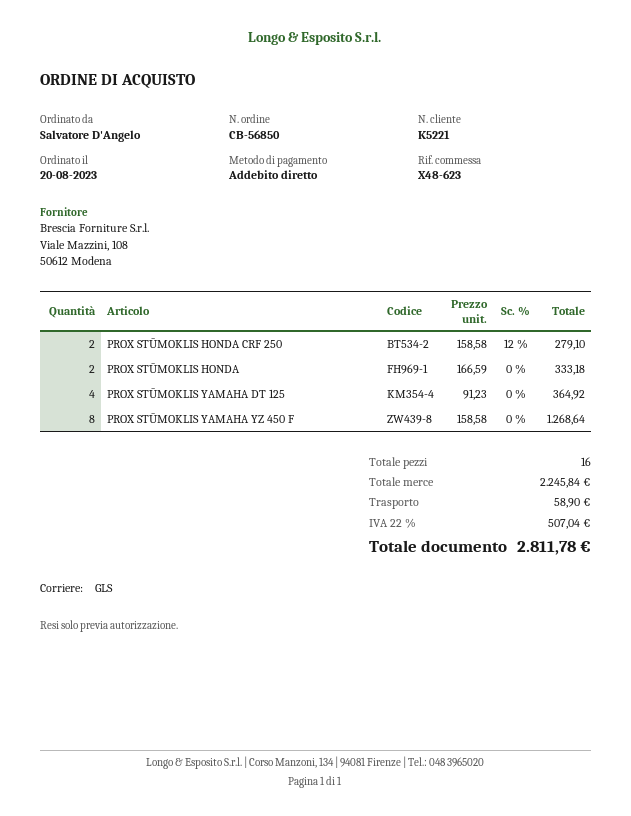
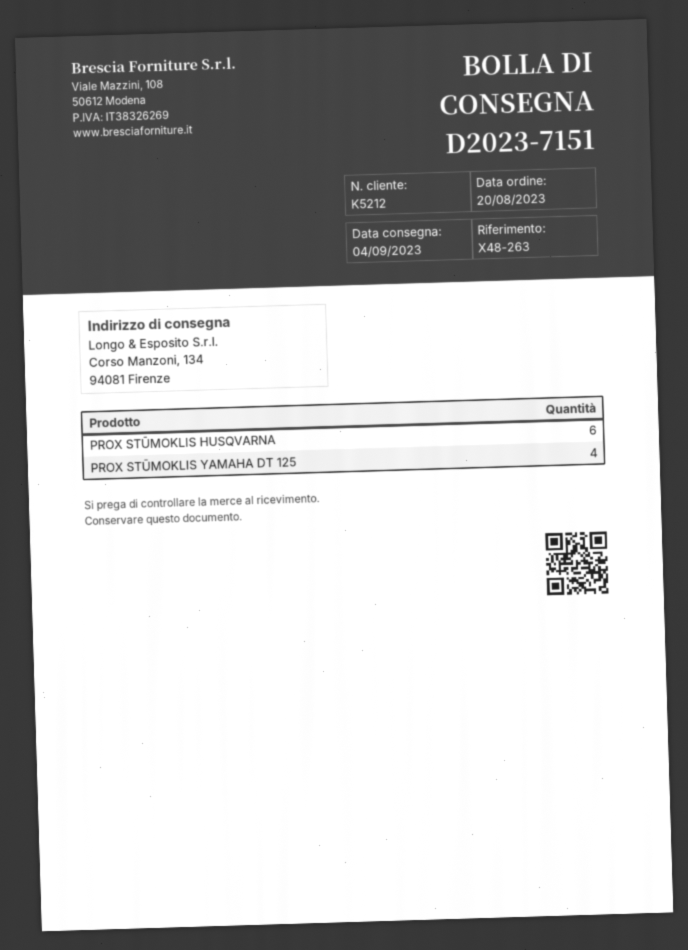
customer number: K5221 -> K5212
reference: X48-623 -> X48-263
PROX STŪMOKLIS HONDA CRF 250: 2 -> none
PROX STŪMOKLIS HONDA: 2 -> none
PROX STŪMOKLIS YAMAHA YZ 450 F: 8 -> none
PROX STŪMOKLIS HUSQVARNA: none -> 6

